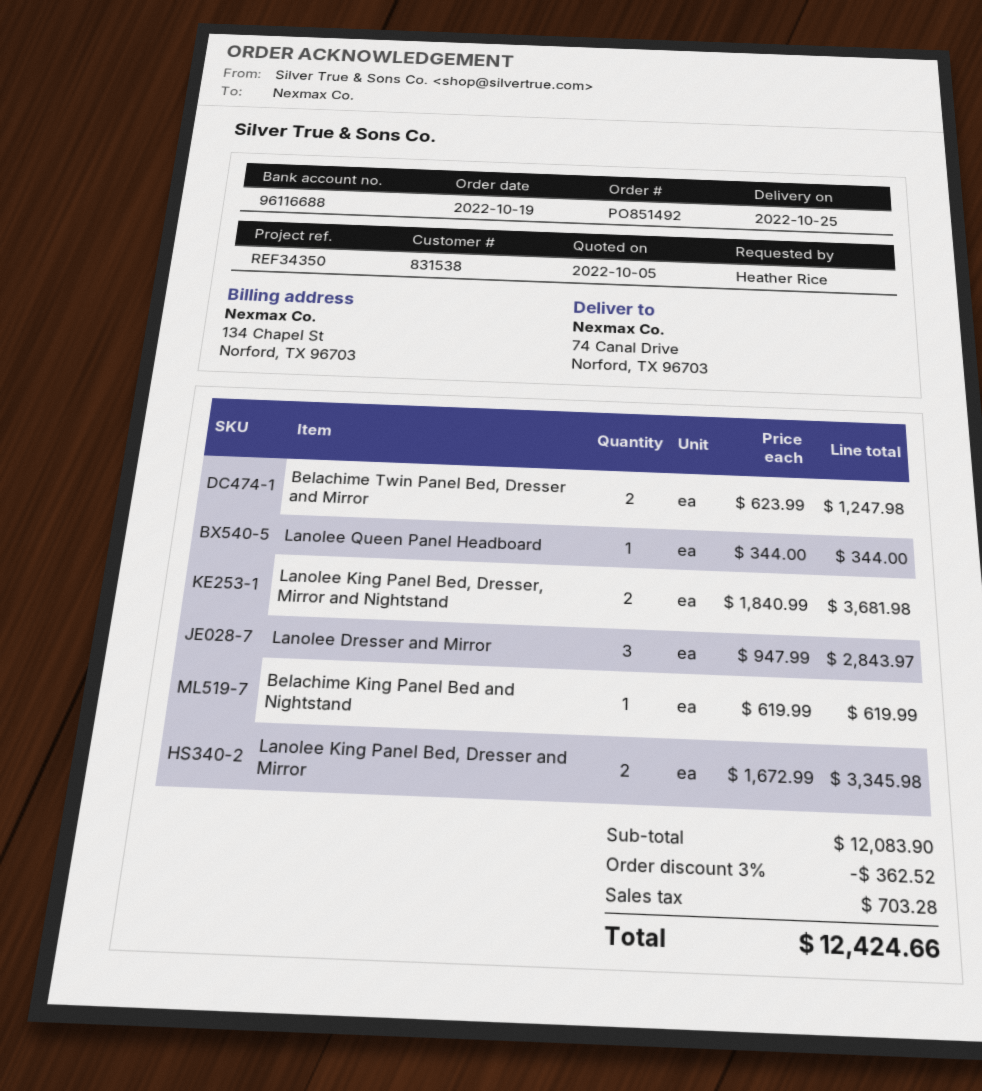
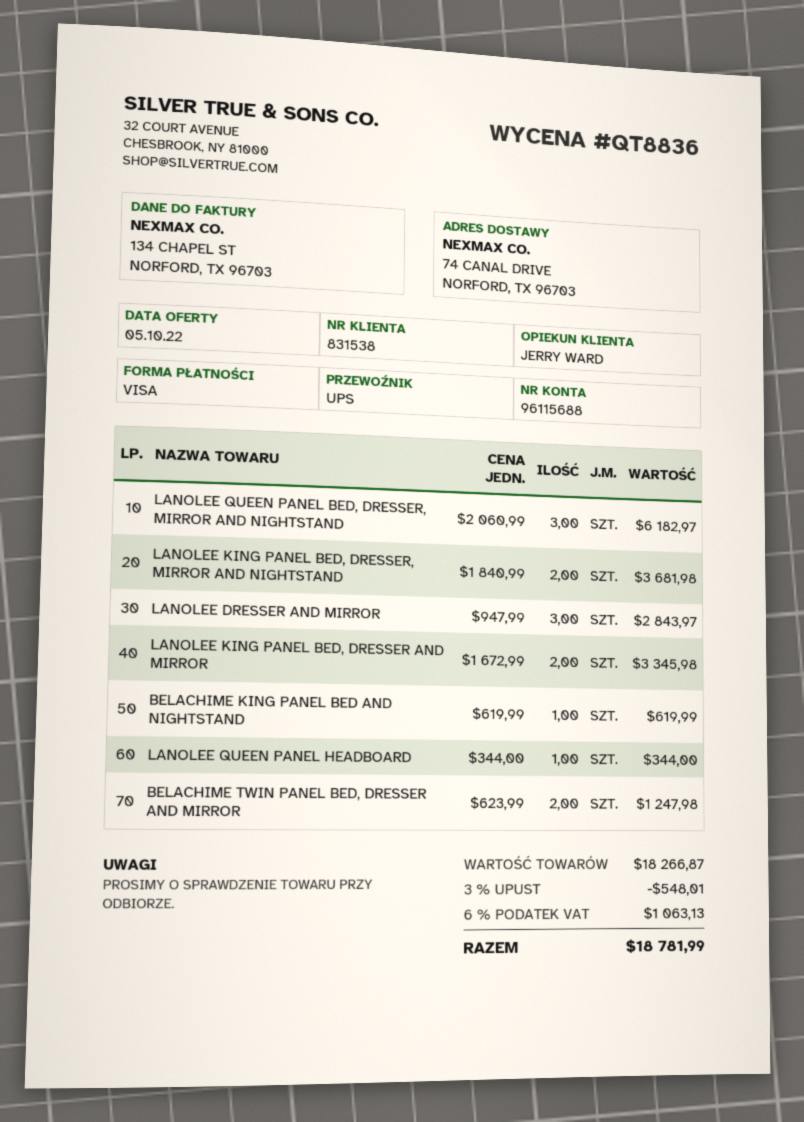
bank account: 96116688 -> 96115688
LANOLEE QUEEN PANEL BED, DRESSER, MIRROR AND NIGHTSTAND: none -> 3 x 2060.99 = 6182.97
subtotal: 12083.90 -> 18266.87
discount: 3% = 362.52 -> 3% = 548.01
tax: 703.28 -> 1063.13
total: 12424.66 -> 18781.99

